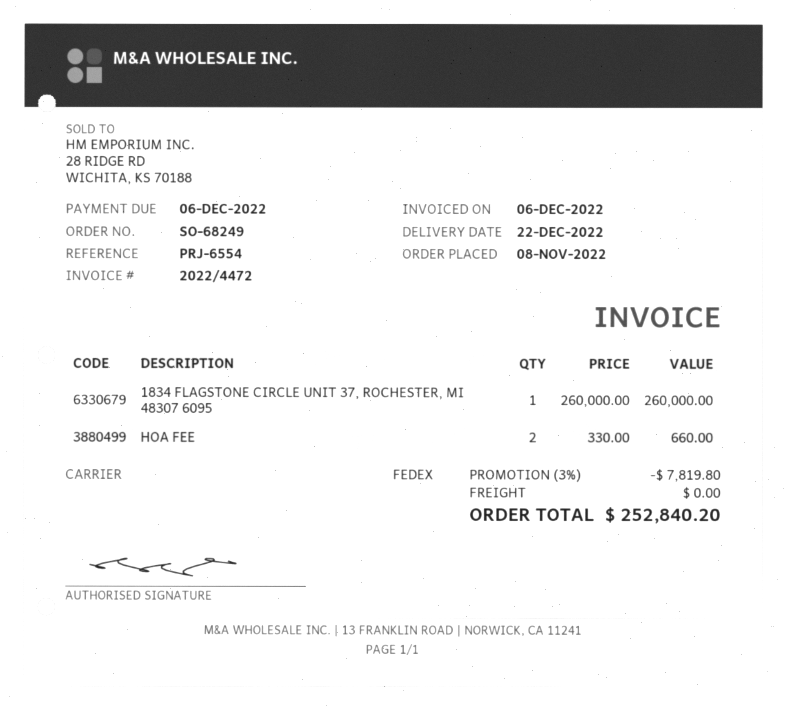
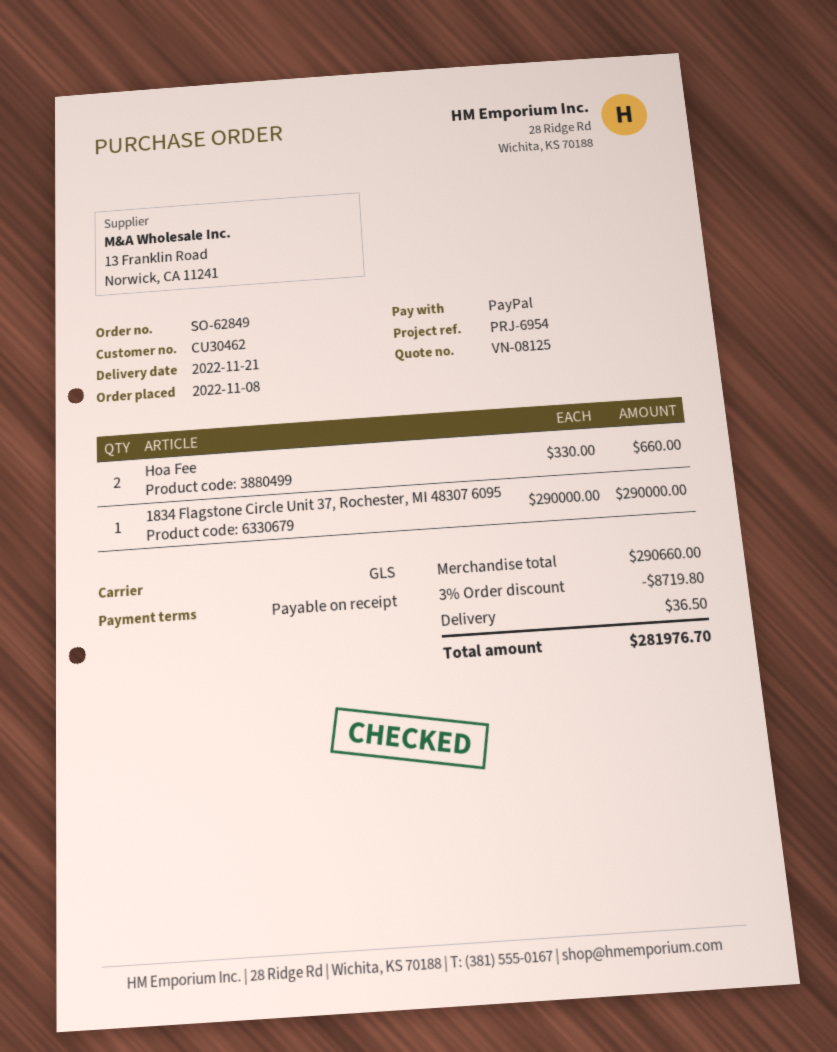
order number: SO-68249 -> SO-62849
delivery date: 2022-12-22 -> 2022-11-21
reference: PRJ-6554 -> PRJ-6954
shipping method: FedEx -> GLS
1834 FLAGSTONE CIRCLE UNIT 37, ROCHESTER, MI 48307 6095: 1 x 260000.00 = 260000.00 -> 1 x 290000.00 = 290000.00
discount: 3% = 7819.80 -> 3% = 8719.80
shipping: 0.00 -> 36.50
total: 252840.20 -> 281976.70

